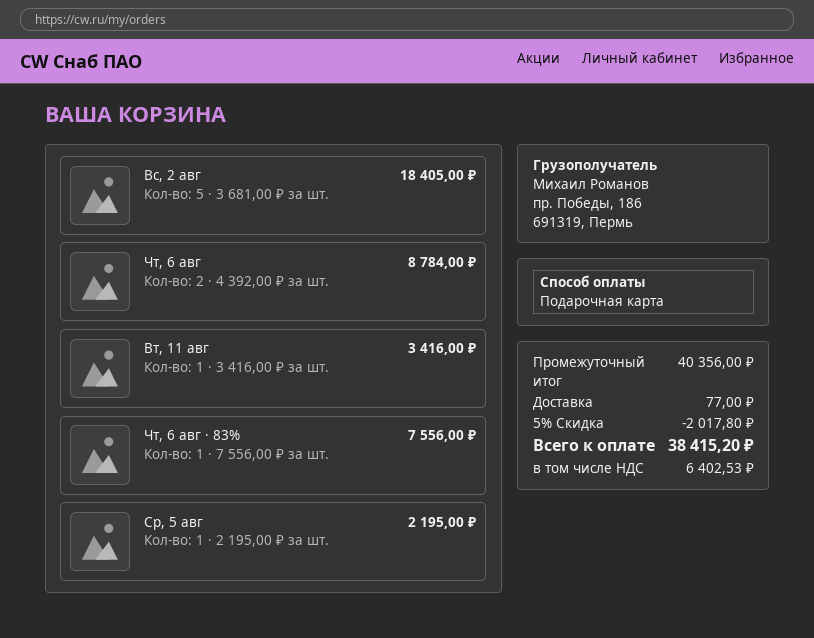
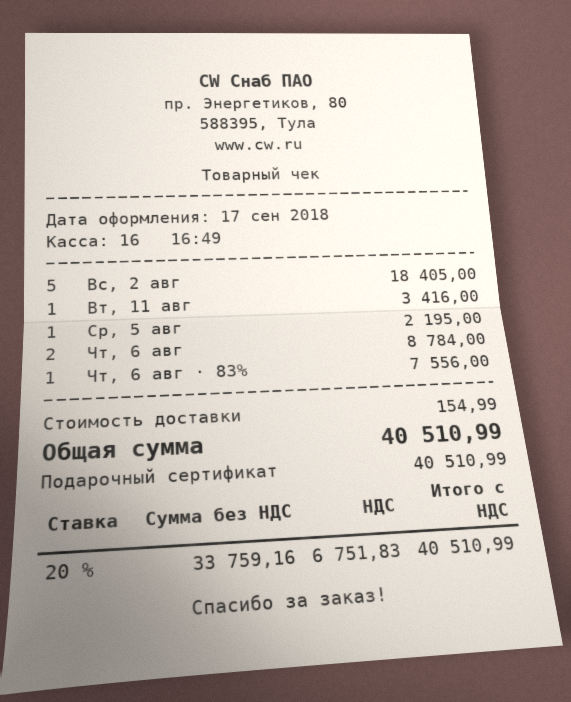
discount: 5% = 2017.80 -> none
shipping: 77.00 -> 154.99
tax: 6402.53 -> 6751.83
total: 38415.20 -> 40510.99

